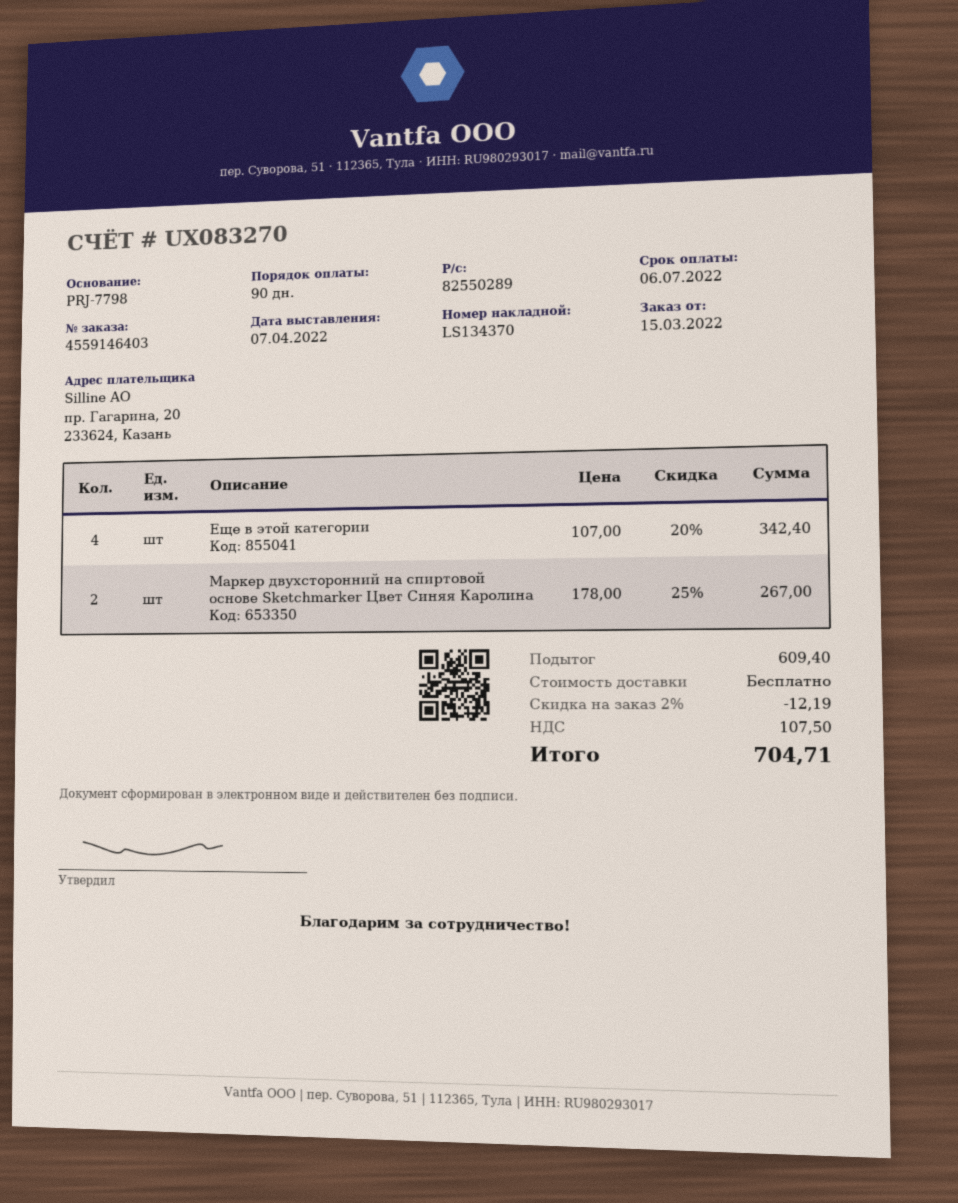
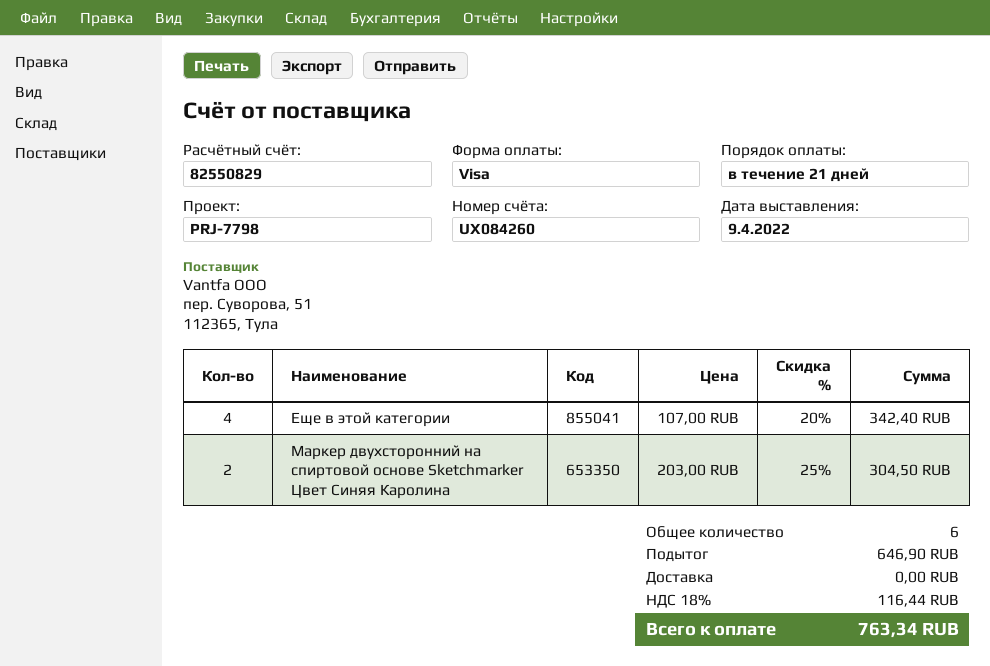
invoice number: UX083270 -> UX084260
invoice date: 2022-04-07 -> 2022-04-09
payment terms: 90 days -> 21 days
bank account: 82550289 -> 82550829
Маркер двухсторонний на спиртовой основе Sketchmarker Цвет Синяя Каролина: 2 x 178.00 - 25% = 267.00 -> 2 x 203.00 - 25% = 304.50
subtotal: 609.40 -> 646.90
discount: 2% = 12.19 -> none
tax: 107.50 -> 116.44
total: 704.71 -> 763.34

